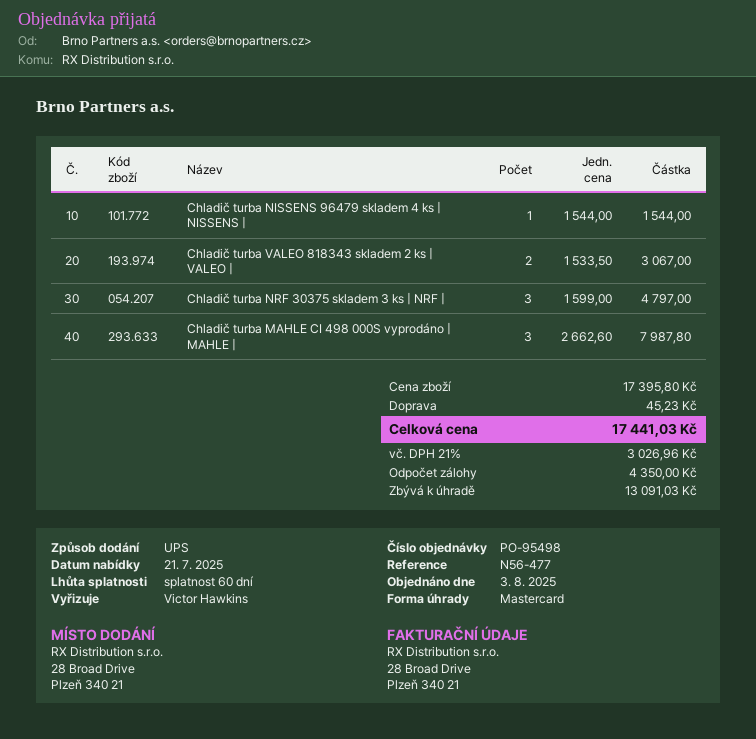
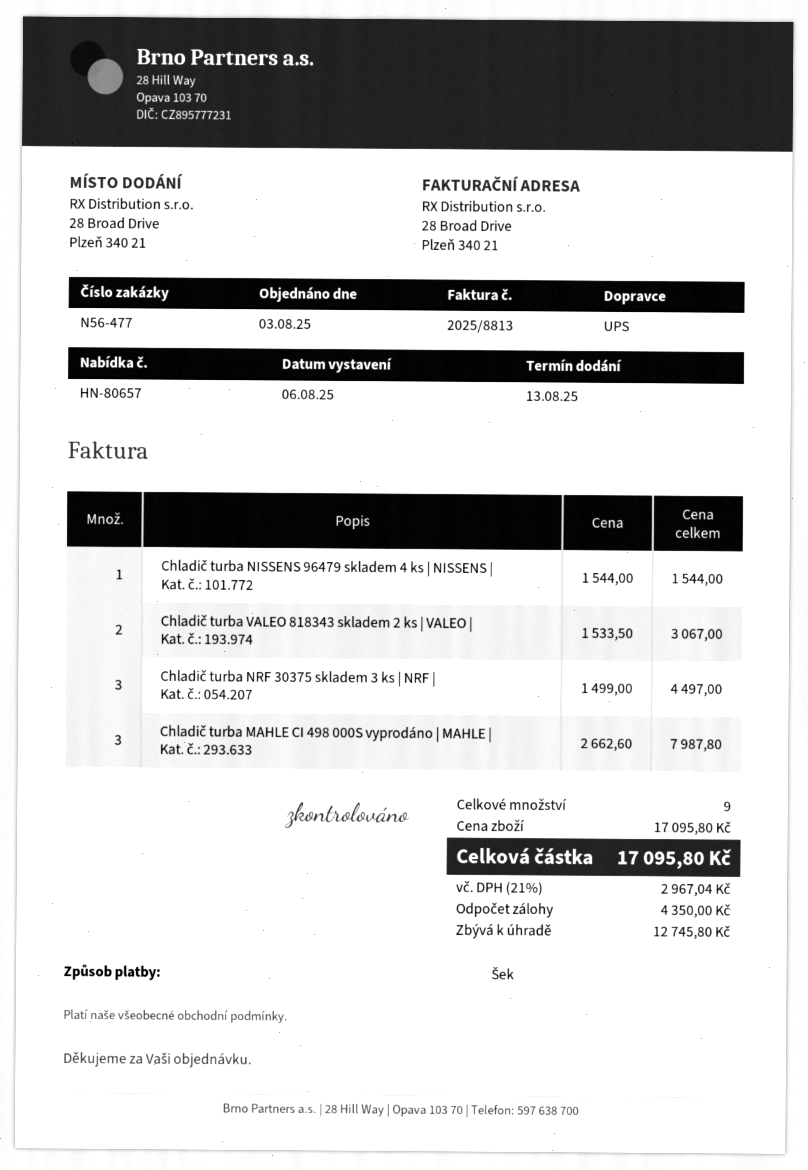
payment method: Mastercard -> cheque
Chladič turba NRF 30375 skladem 3 ks | NRF |: 3 x 1599.00 = 4797.00 -> 3 x 1499.00 = 4497.00
subtotal: 17395.80 -> 17095.80
shipping: 45.23 -> none
tax: 21% = 3026.96 -> 21% = 2967.04
total: 17441.03 -> 17095.80
balance: 13091.03 -> 12745.80

